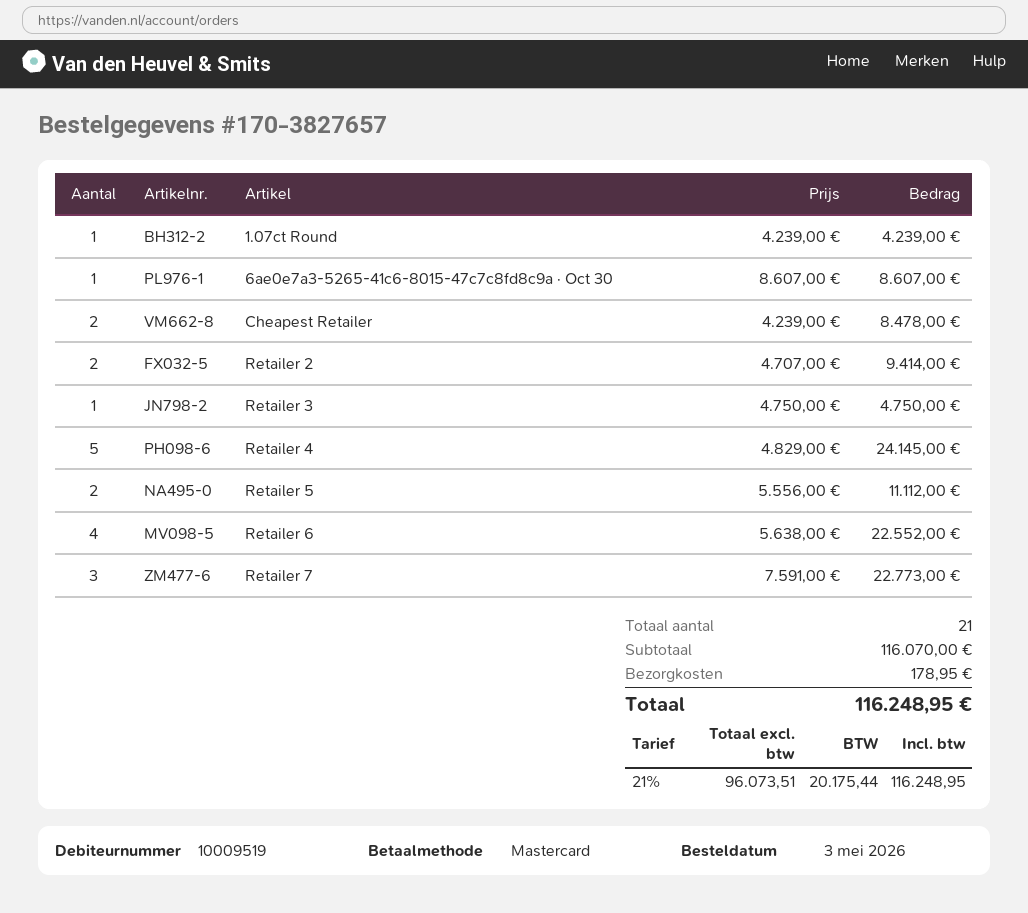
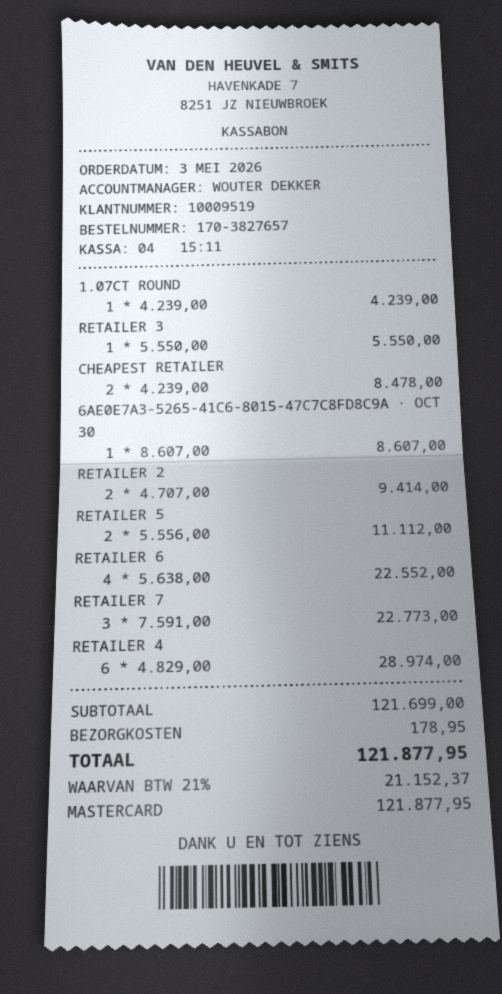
Retailer 3: 1 x 4750.00 = 4750.00 -> 1 x 5550.00 = 5550.00
Retailer 4: 5 x 4829.00 = 24145.00 -> 6 x 4829.00 = 28974.00
subtotal: 116070.00 -> 121699.00
tax: 21% = 20175.44 -> 21% = 21152.37
total: 116248.95 -> 121877.95

